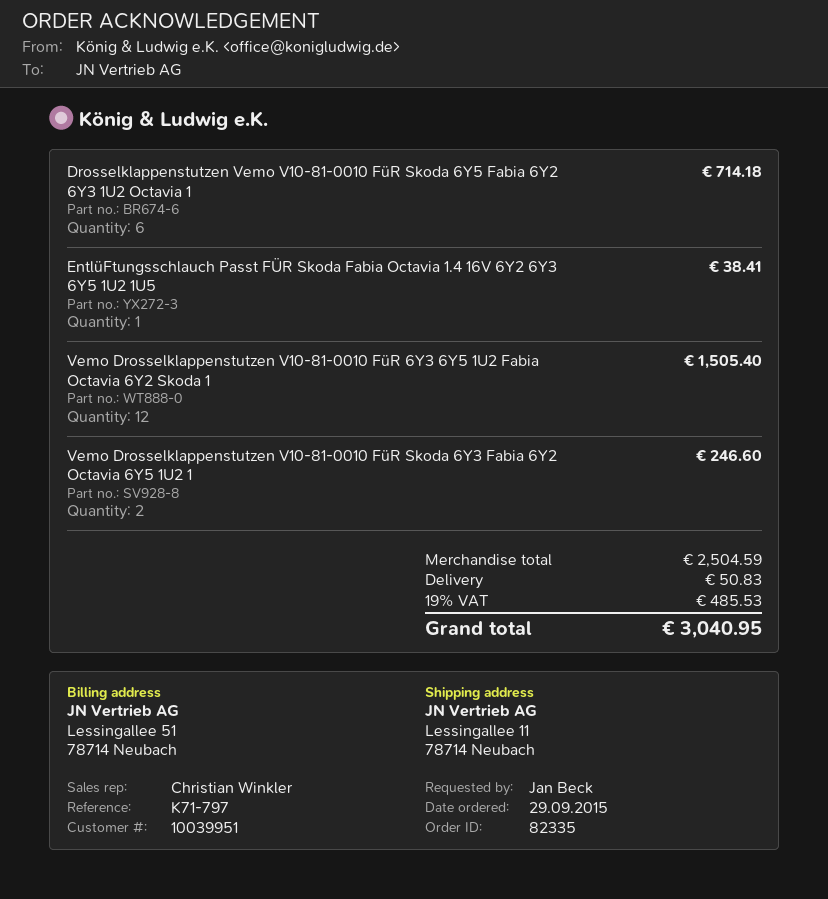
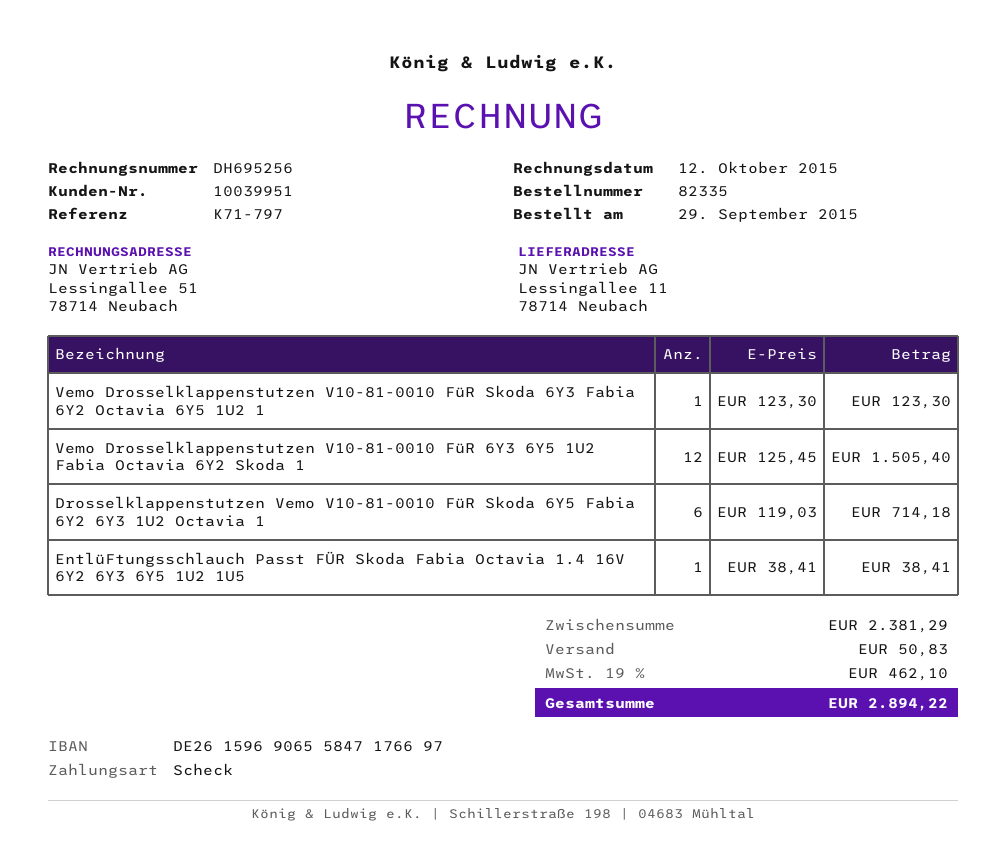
Vemo Drosselklappenstutzen V10-81-0010 FüR Skoda 6Y3 Fabia 6Y2 Octavia 6Y5 1U2 1: 2 for 246.60 -> 1 for 123.30
subtotal: 2504.59 -> 2381.29
tax: 19% = 485.53 -> 19% = 462.10
total: 3040.95 -> 2894.22

